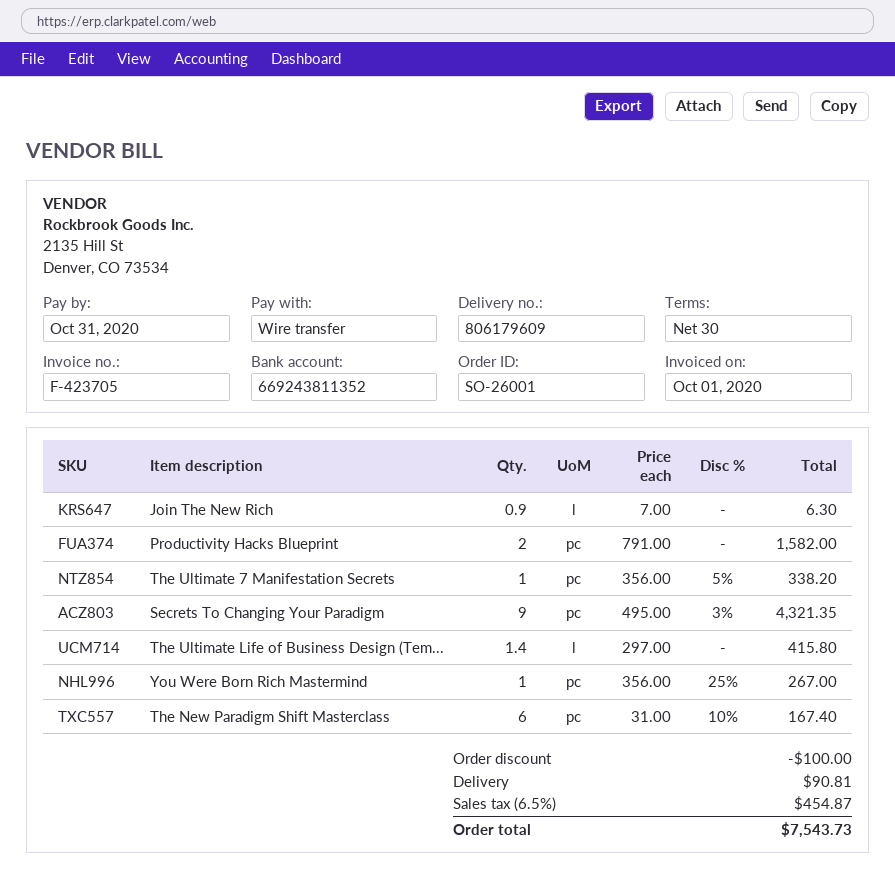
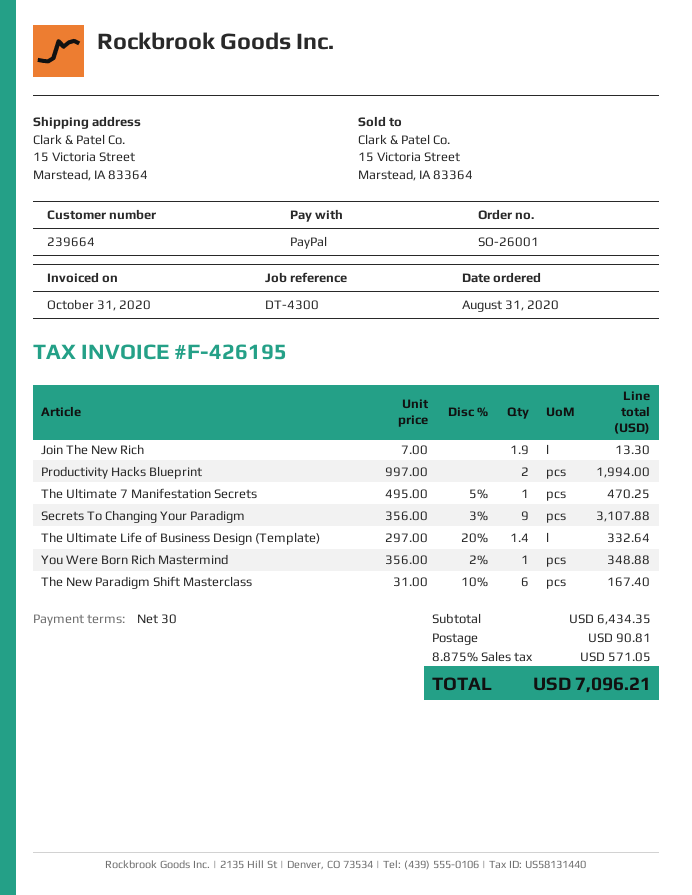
invoice number: F-423705 -> F-426195
invoice date: 2020-10-01 -> 2020-10-31
payment method: bank transfer -> PayPal
Join The New Rich: 0.9 x 7.00 = 6.30 -> 1.9 x 7.00 = 13.30
Productivity Hacks Blueprint: 2 x 791.00 = 1582.00 -> 2 x 997.00 = 1994.00
The Ultimate 7 Manifestation Secrets: 1 x 356.00 - 5% = 338.20 -> 1 x 495.00 - 5% = 470.25
Secrets To Changing Your Paradigm: 9 x 495.00 - 3% = 4321.35 -> 9 x 356.00 - 3% = 3107.88
The Ultimate Life of Business Design (Tem...: 1.4 x 297.00 = 415.80 -> 1.4 x 297.00 - 20% = 332.64
You Were Born Rich Mastermind: 1 x 356.00 - 25% = 267.00 -> 1 x 356.00 - 2% = 348.88
discount: 100.00 -> none
tax: 6.5% = 454.87 -> 8.875% = 571.05
total: 7543.73 -> 7096.21

